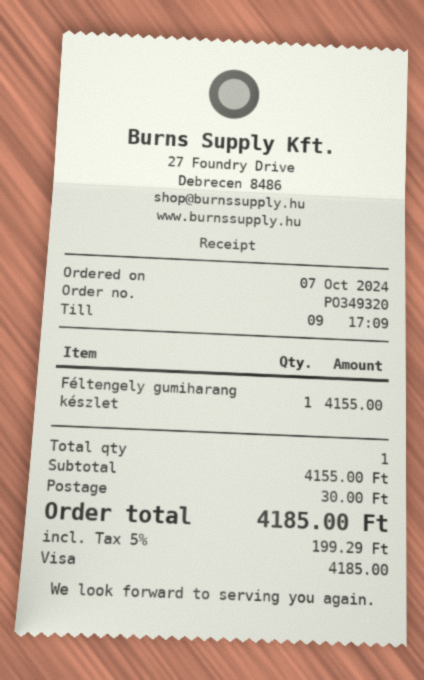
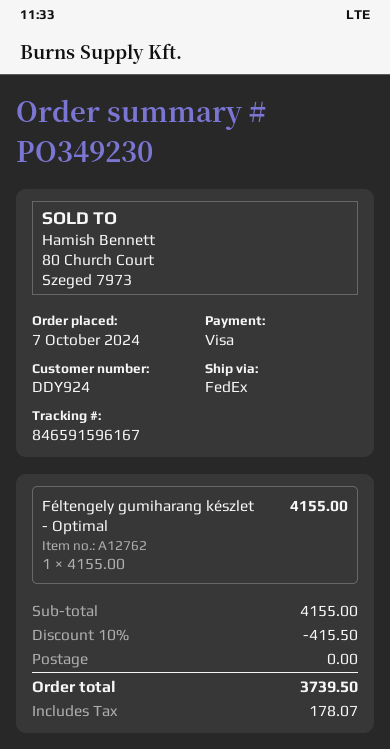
order number: PO349320 -> PO349230
discount: none -> 10% = 415.50
shipping: 30.00 -> 0.00
tax: 199.29 -> 178.07
total: 4185.00 -> 3739.50

